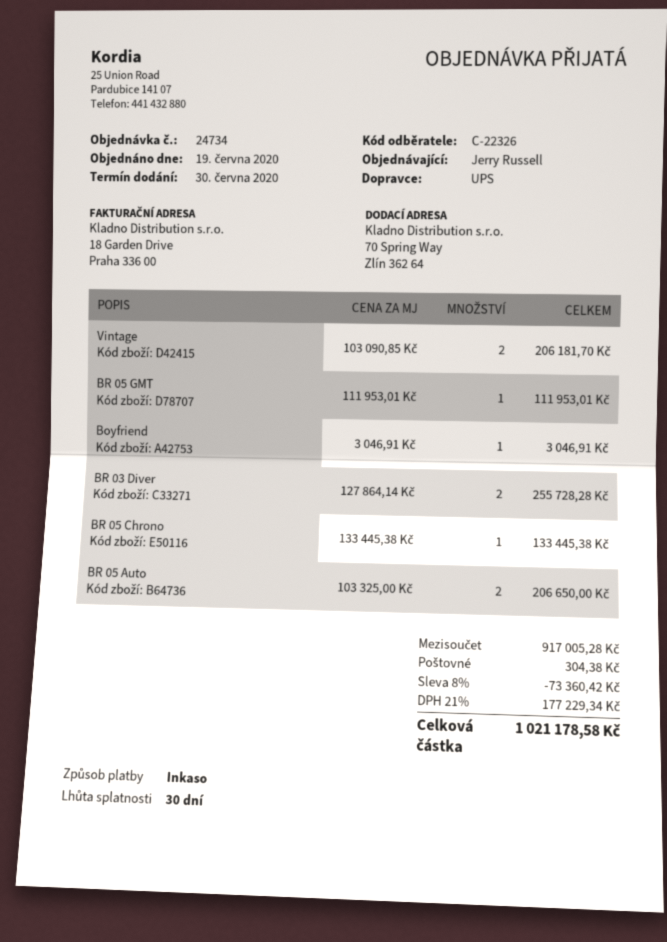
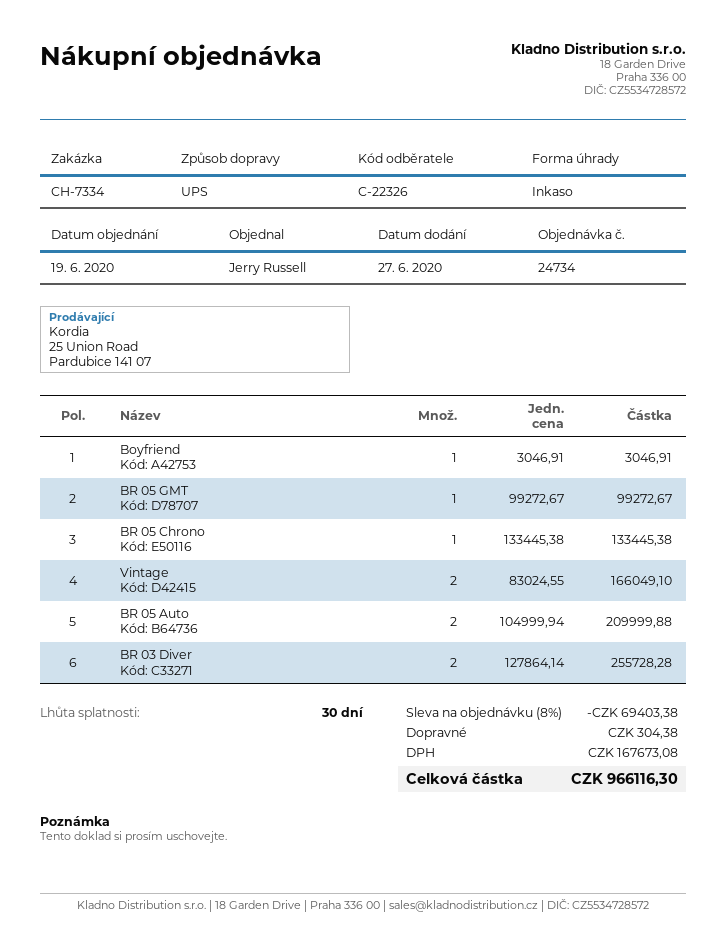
delivery date: 2020-06-30 -> 2020-06-27
Vintage: 2 x 103090.85 = 206181.70 -> 2 x 83024.55 = 166049.10
BR 05 GMT: 1 x 111953.01 = 111953.01 -> 1 x 99272.67 = 99272.67
BR 05 Auto: 2 x 103325.00 = 206650.00 -> 2 x 104999.94 = 209999.88
discount: 8% = 73360.42 -> 8% = 69403.38
tax: 177229.34 -> 167673.08
total: 1021178.58 -> 966116.30

